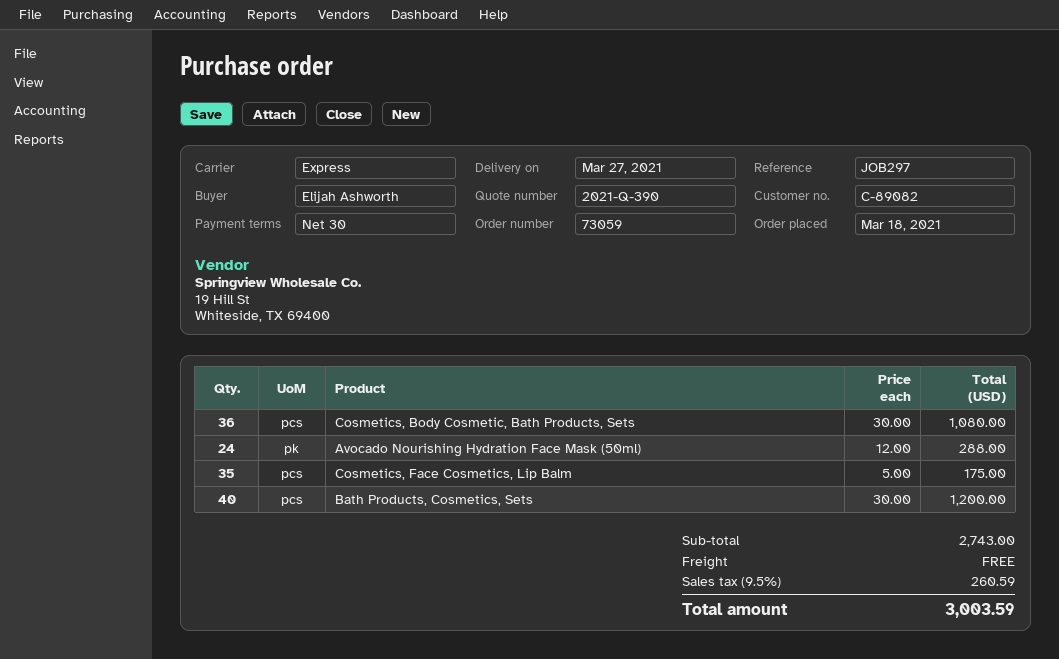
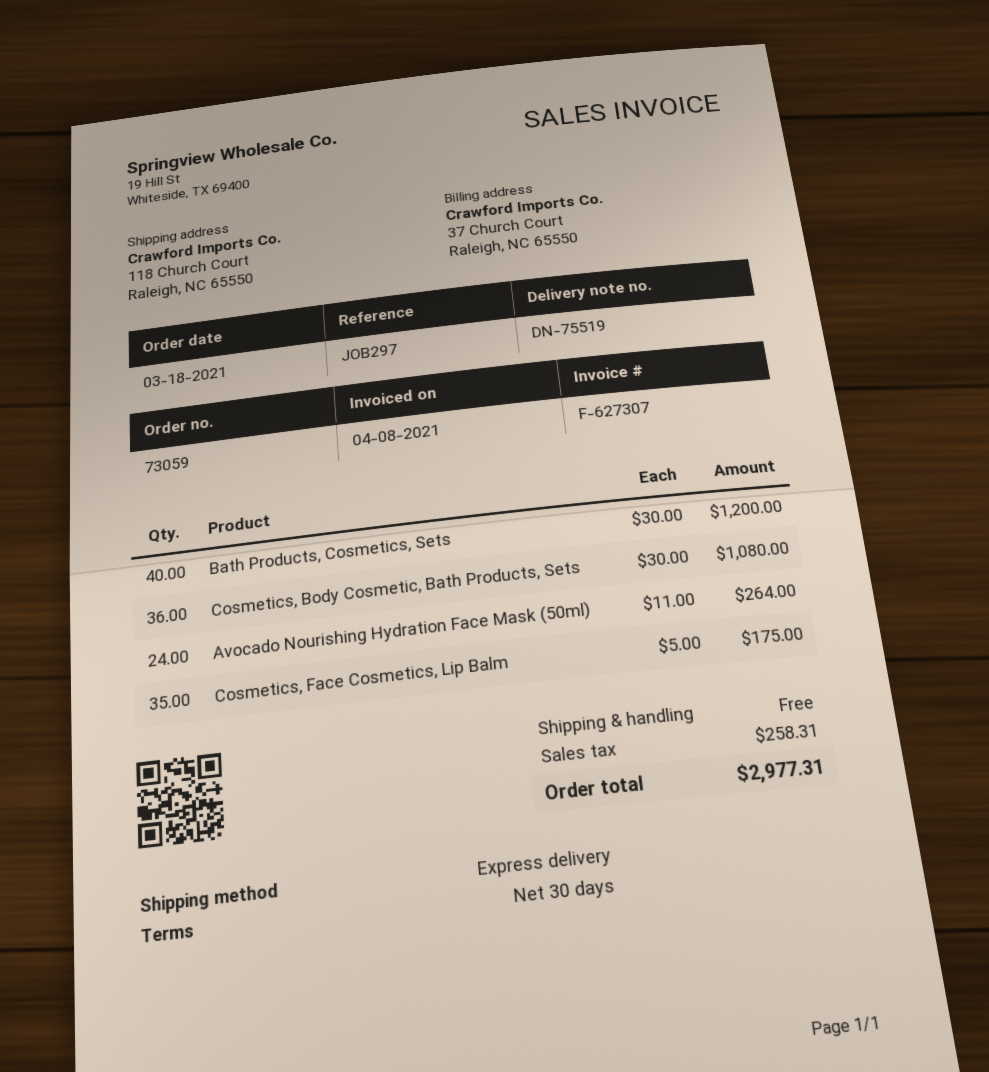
Avocado Nourishing Hydration Face Mask (50ml): 24 x 12.00 = 288.00 -> 24 x 11.00 = 264.00
tax: 260.59 -> 258.31
total: 3003.59 -> 2977.31

